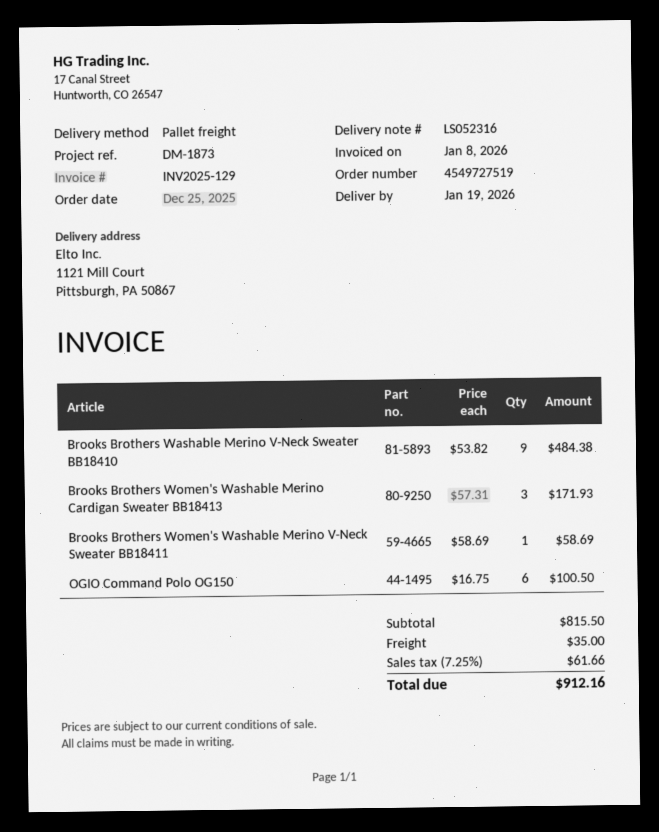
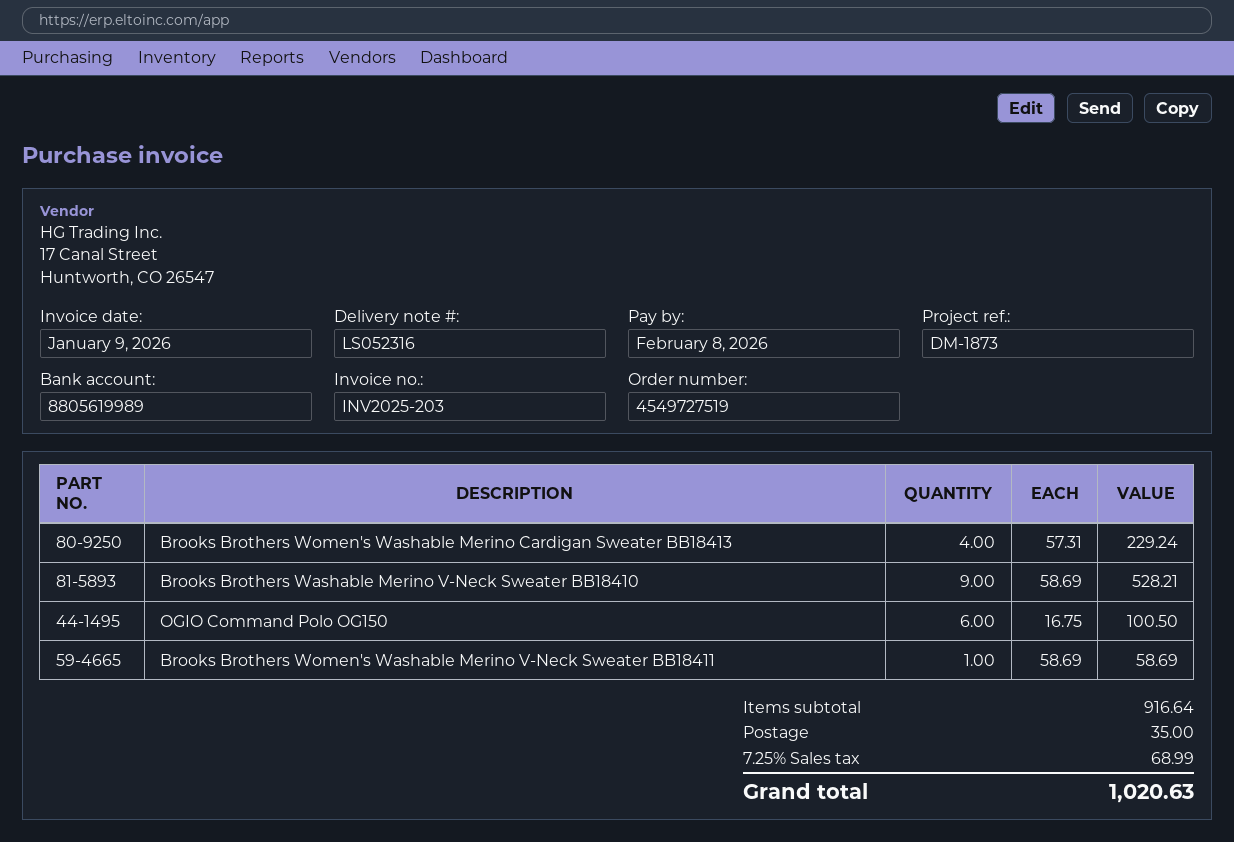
invoice number: INV2025-129 -> INV2025-203
invoice date: 2026-01-08 -> 2026-01-09
Brooks Brothers Washable Merino V-Neck Sweater BB18410: 9 x 53.82 = 484.38 -> 9 x 58.69 = 528.21
Brooks Brothers Women's Washable Merino Cardigan Sweater BB18413: 3 x 57.31 = 171.93 -> 4 x 57.31 = 229.24
subtotal: 815.50 -> 916.64
tax: 7.25% = 61.66 -> 7.25% = 68.99
total: 912.16 -> 1020.63

